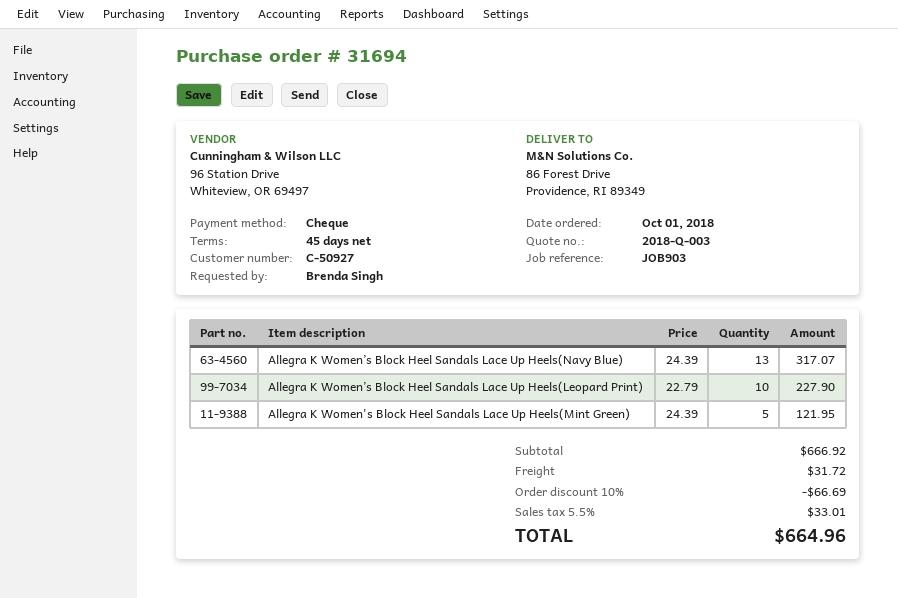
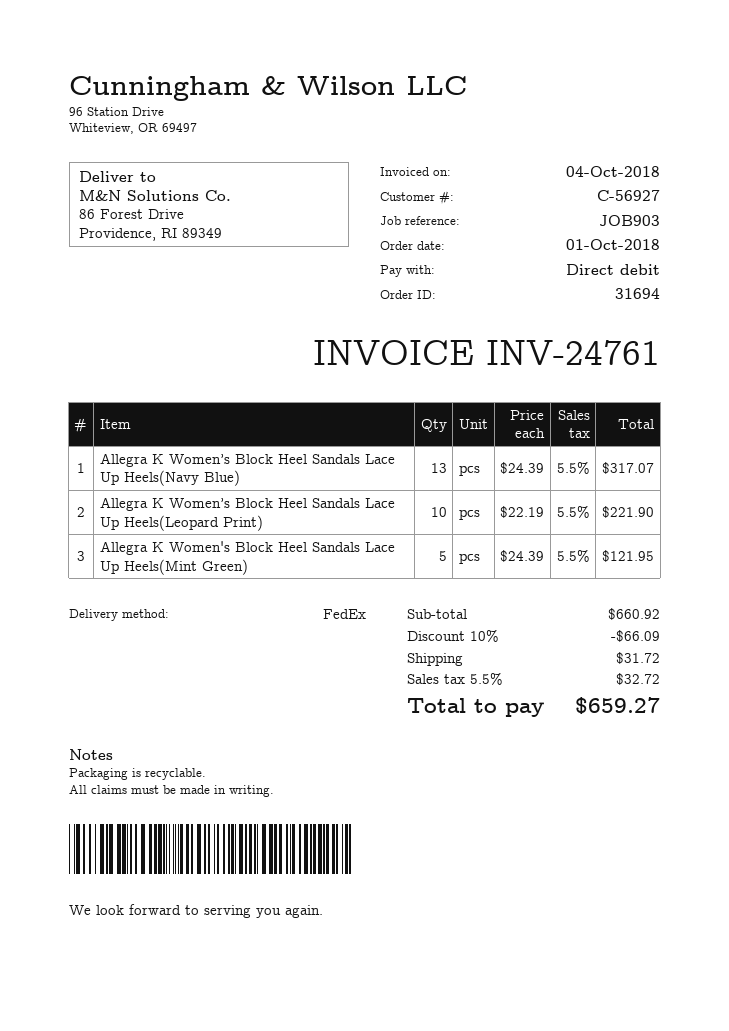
customer number: C-50927 -> C-56927
payment method: cheque -> direct debit
Allegra K Women’s Block Heel Sandals Lace Up Heels(Leopard Print): 10 x 22.79 = 227.90 -> 10 x 22.19 = 221.90
subtotal: 666.92 -> 660.92
discount: 10% = 66.69 -> 10% = 66.09
tax: 5.5% = 33.01 -> 5.5% = 32.72
total: 664.96 -> 659.27

